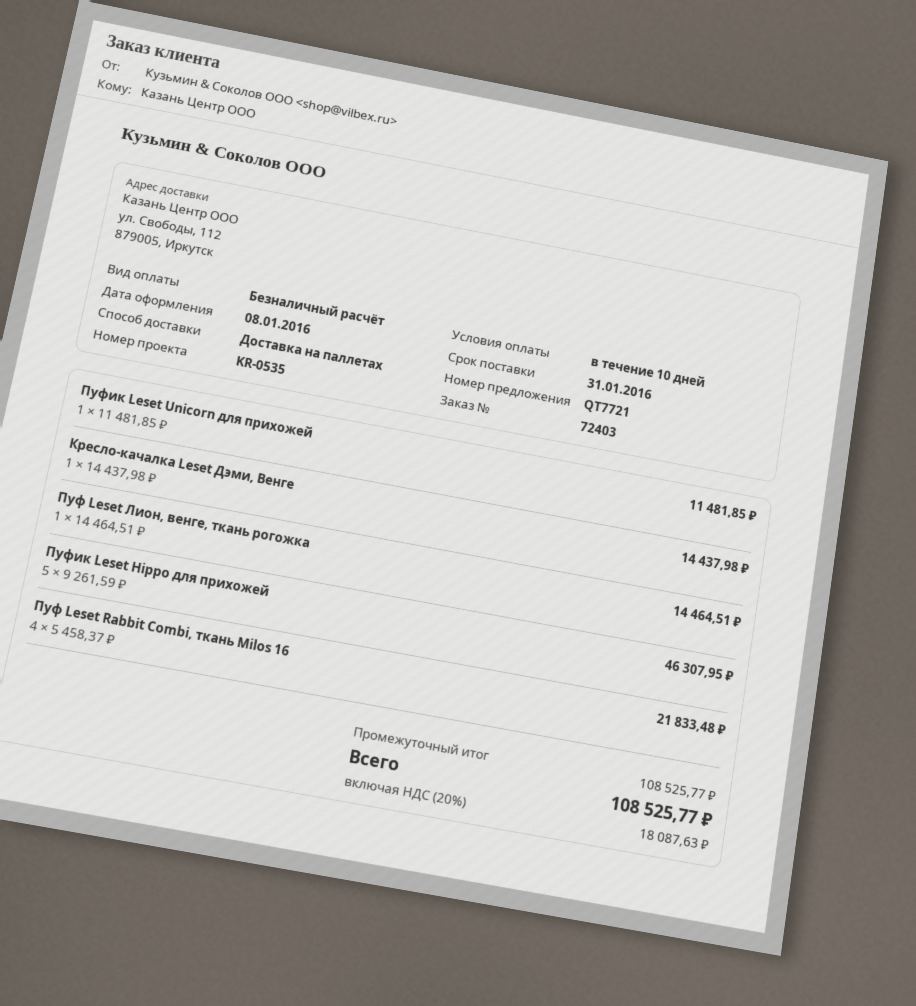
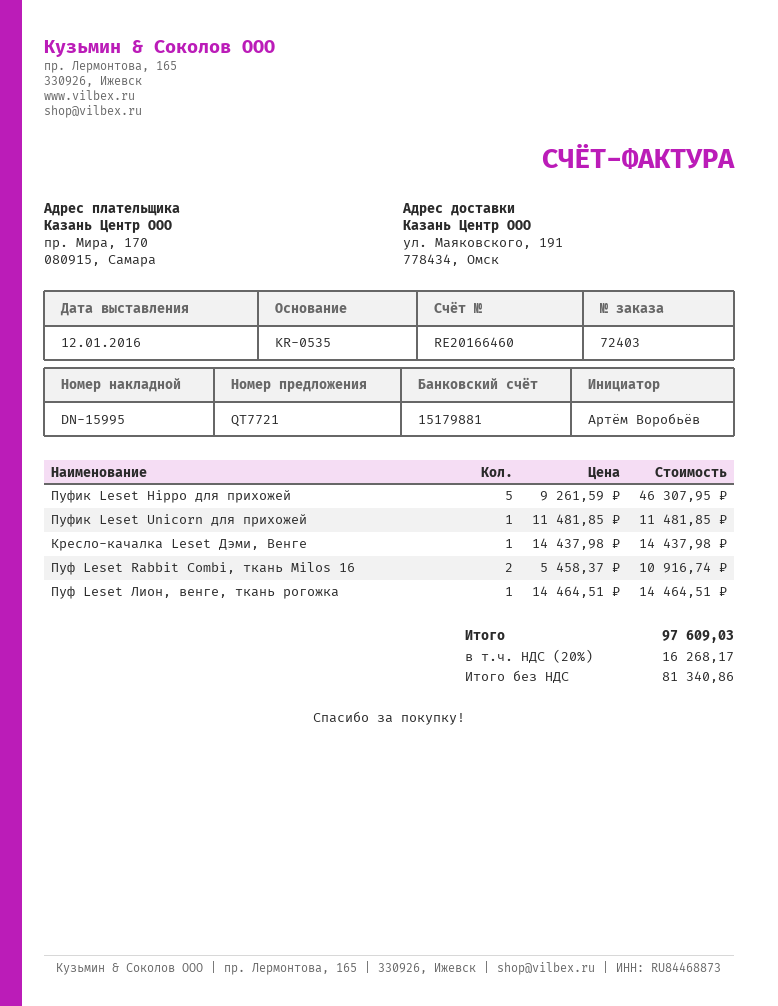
ship to: ул. Свободы, 112, 879005, Иркутск -> ул. Маяковского, 191, 778434, Омск
Пуф Leset Rabbit Combi, ткань Milos 16: 4 x 5458.37 = 21833.48 -> 2 x 5458.37 = 10916.74
tax: 20% = 18087.63 -> 20% = 16268.17
total: 108525.77 -> 97609.03

